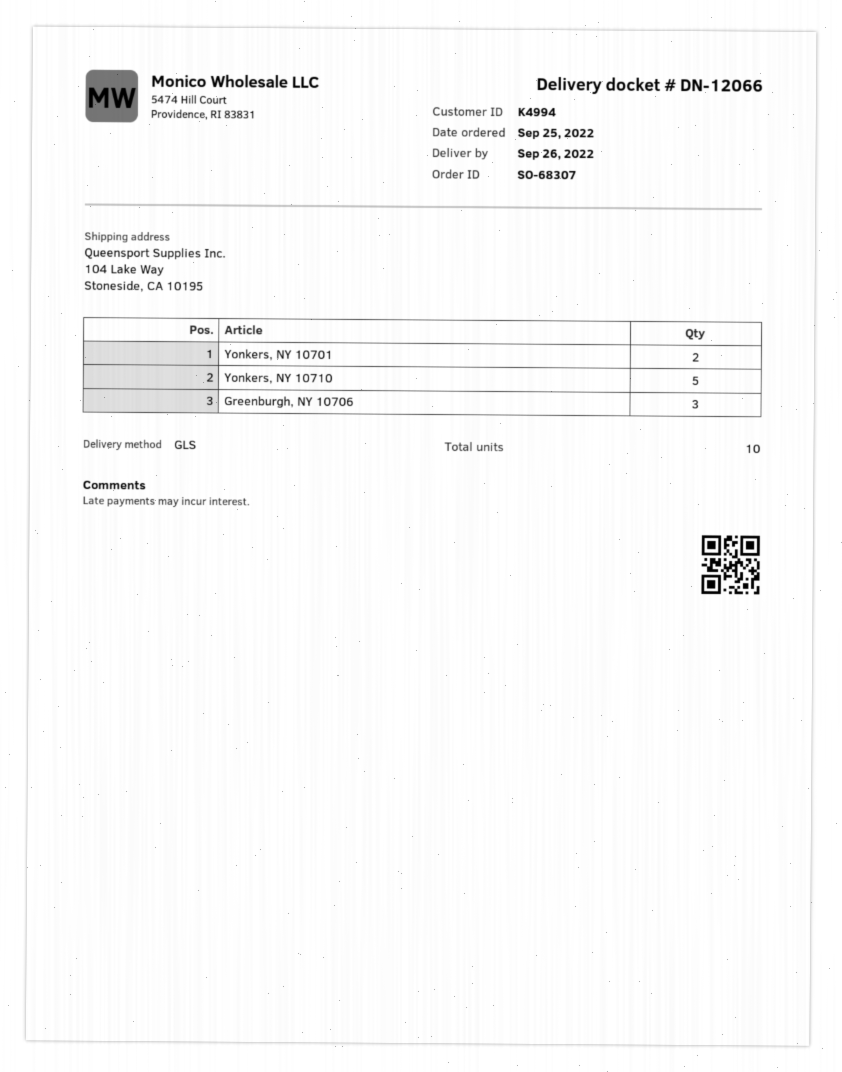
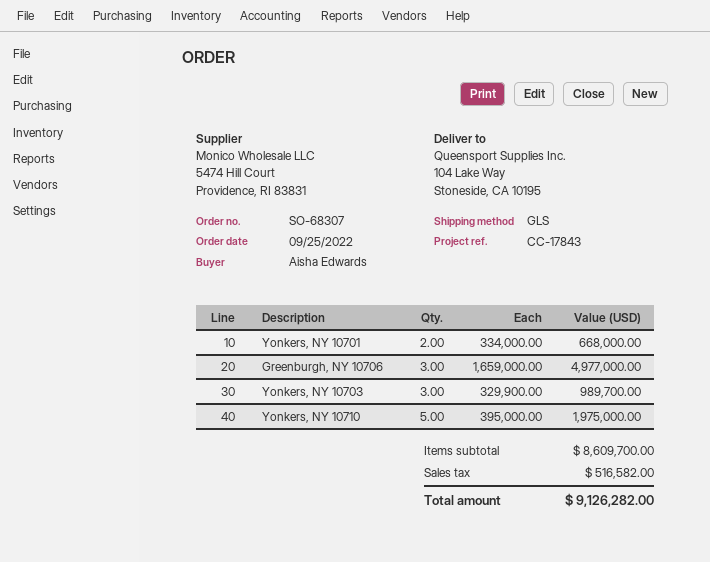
Yonkers, NY 10703: none -> 3

